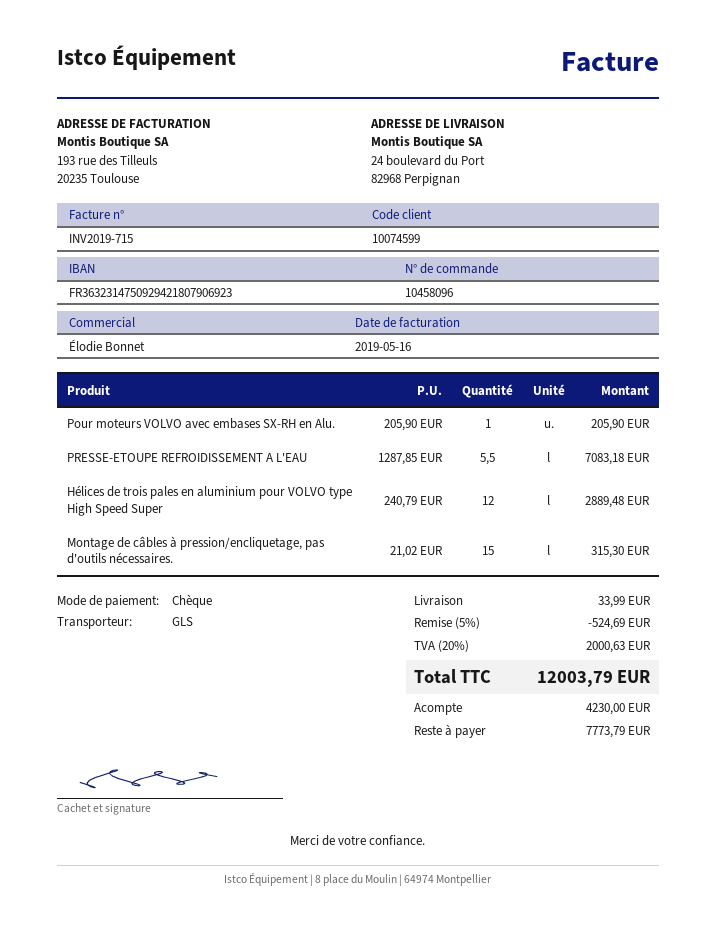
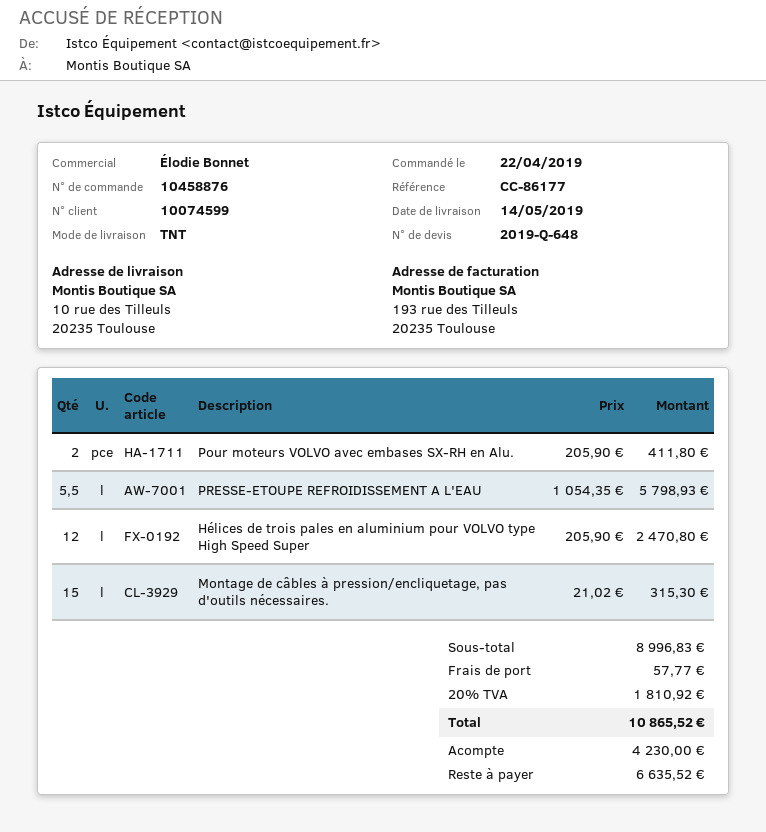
order number: 10458096 -> 10458876
shipping method: GLS -> TNT
ship to: 24 boulevard du Port, 82968 Perpignan -> 10 rue des Tilleuls, 20235 Toulouse
Pour moteurs VOLVO avec embases SX-RH en Alu.: 1 x 205.90 = 205.90 -> 2 x 205.90 = 411.80
PRESSE-ETOUPE REFROIDISSEMENT A L'EAU: 5.5 x 1287.85 = 7083.18 -> 5.5 x 1054.35 = 5798.93
Hélices de trois pales en aluminium pour VOLVO type High Speed Super: 12 x 240.79 = 2889.48 -> 12 x 205.90 = 2470.80
discount: 5% = 524.69 -> none
shipping: 33.99 -> 57.77
tax: 20% = 2000.63 -> 20% = 1810.92
total: 12003.79 -> 10865.52
balance: 7773.79 -> 6635.52

